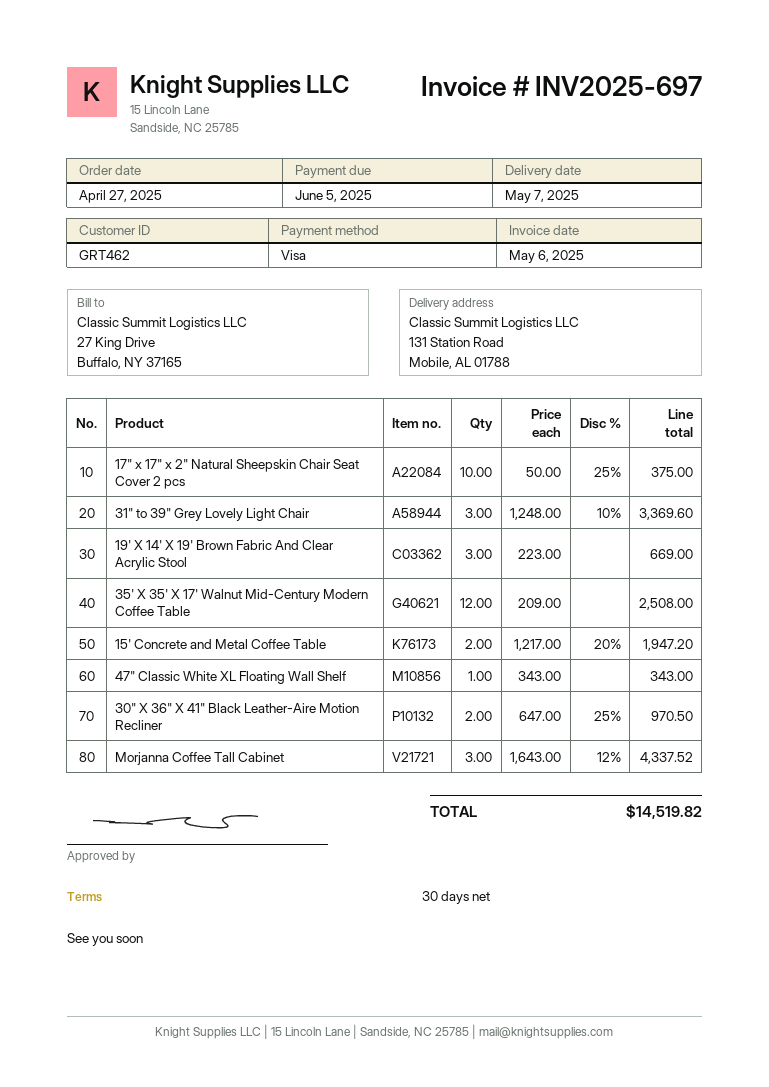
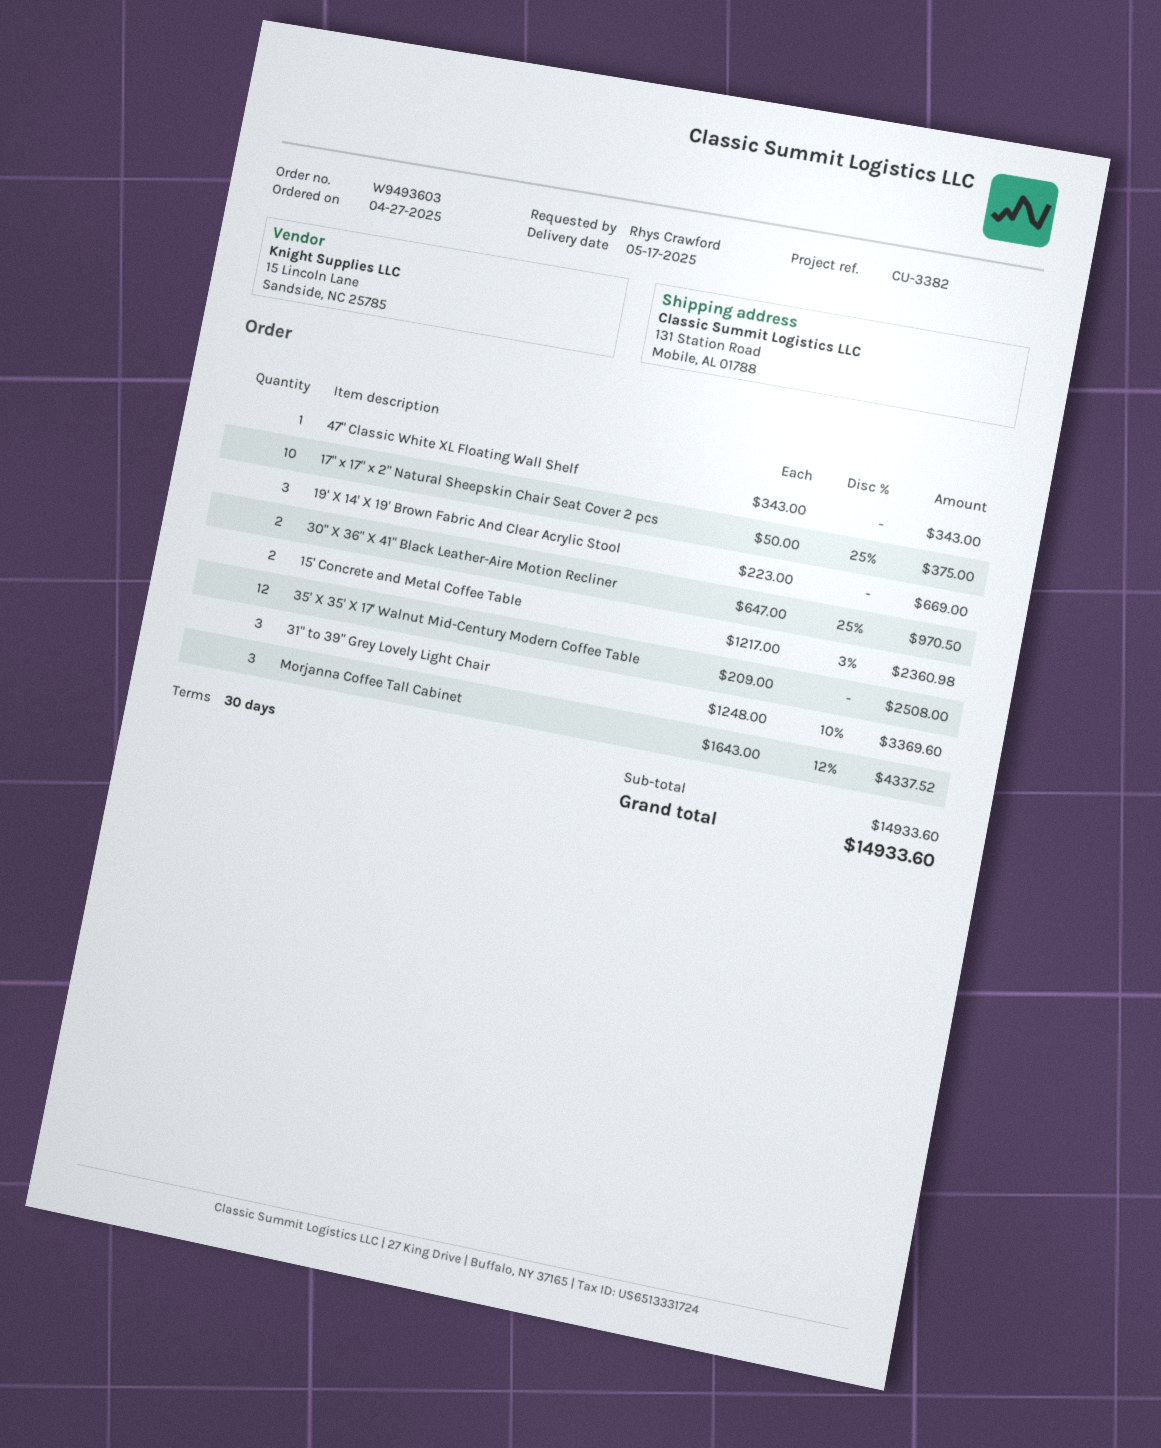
delivery date: 2025-05-07 -> 2025-05-17
15' Concrete and Metal Coffee Table: 2 x 1217.00 - 20% = 1947.20 -> 2 x 1217.00 - 3% = 2360.98
total: 14519.82 -> 14933.60

